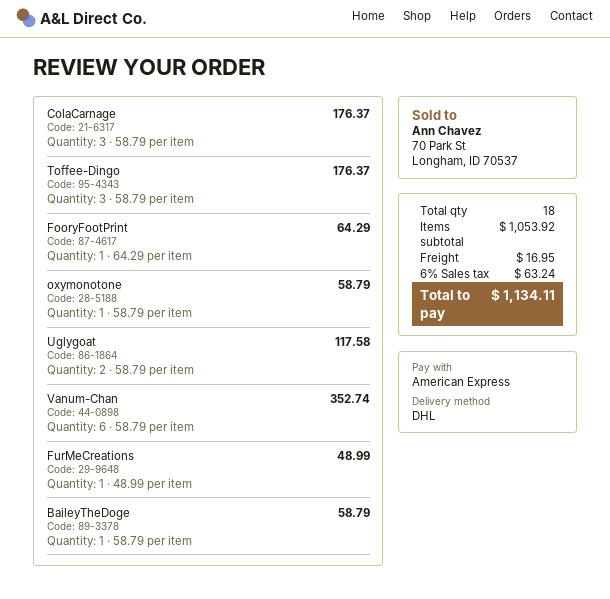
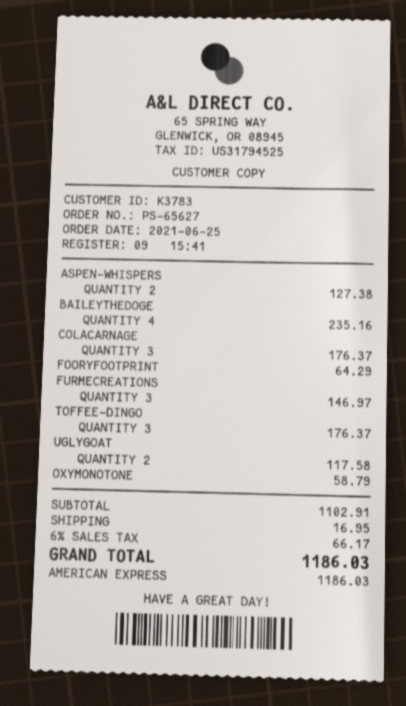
Vanum-Chan: 6 for 352.74 -> none
FurMeCreations: 1 for 48.99 -> 3 for 146.97
BaileyTheDoge: 1 for 58.79 -> 4 for 235.16
ASPEN-WHISPERS: none -> 2 for 127.38
subtotal: 1053.92 -> 1102.91
tax: 6% = 63.24 -> 6% = 66.17
total: 1134.11 -> 1186.03

